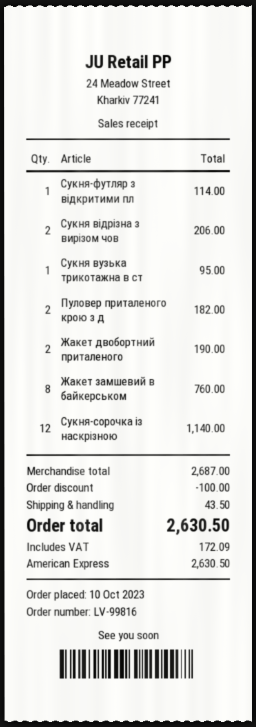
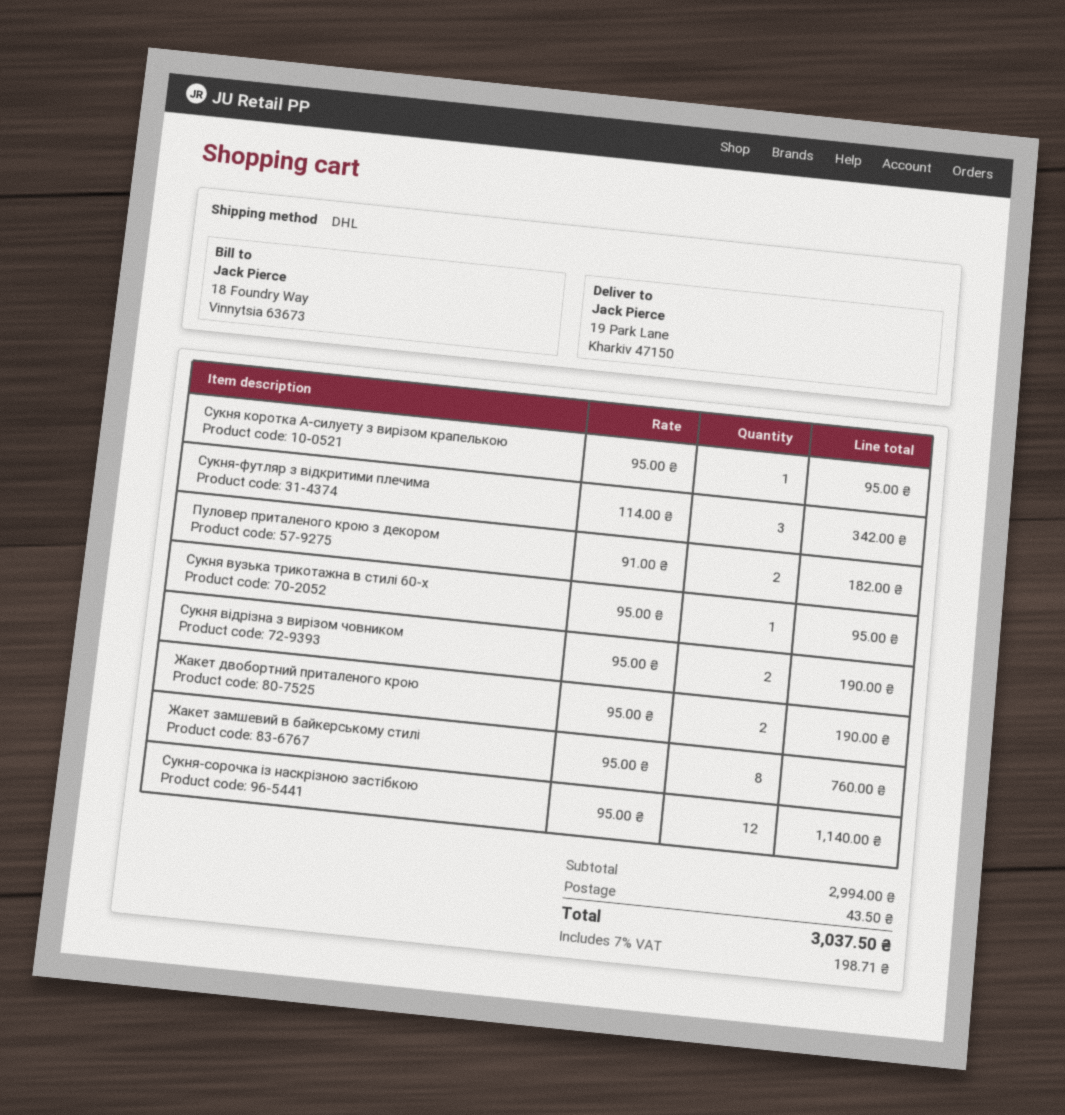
Сукня-футляр з відкритими пл: 1 for 114.00 -> 3 for 342.00
Сукня відрізна з вирізом чов: 2 for 206.00 -> 2 for 190.00
Сукня коротка А-силуету з вирізом крапелькою: none -> 1 for 95.00
subtotal: 2687.00 -> 2994.00
discount: 100.00 -> none
tax: 172.09 -> 198.71
total: 2630.50 -> 3037.50

